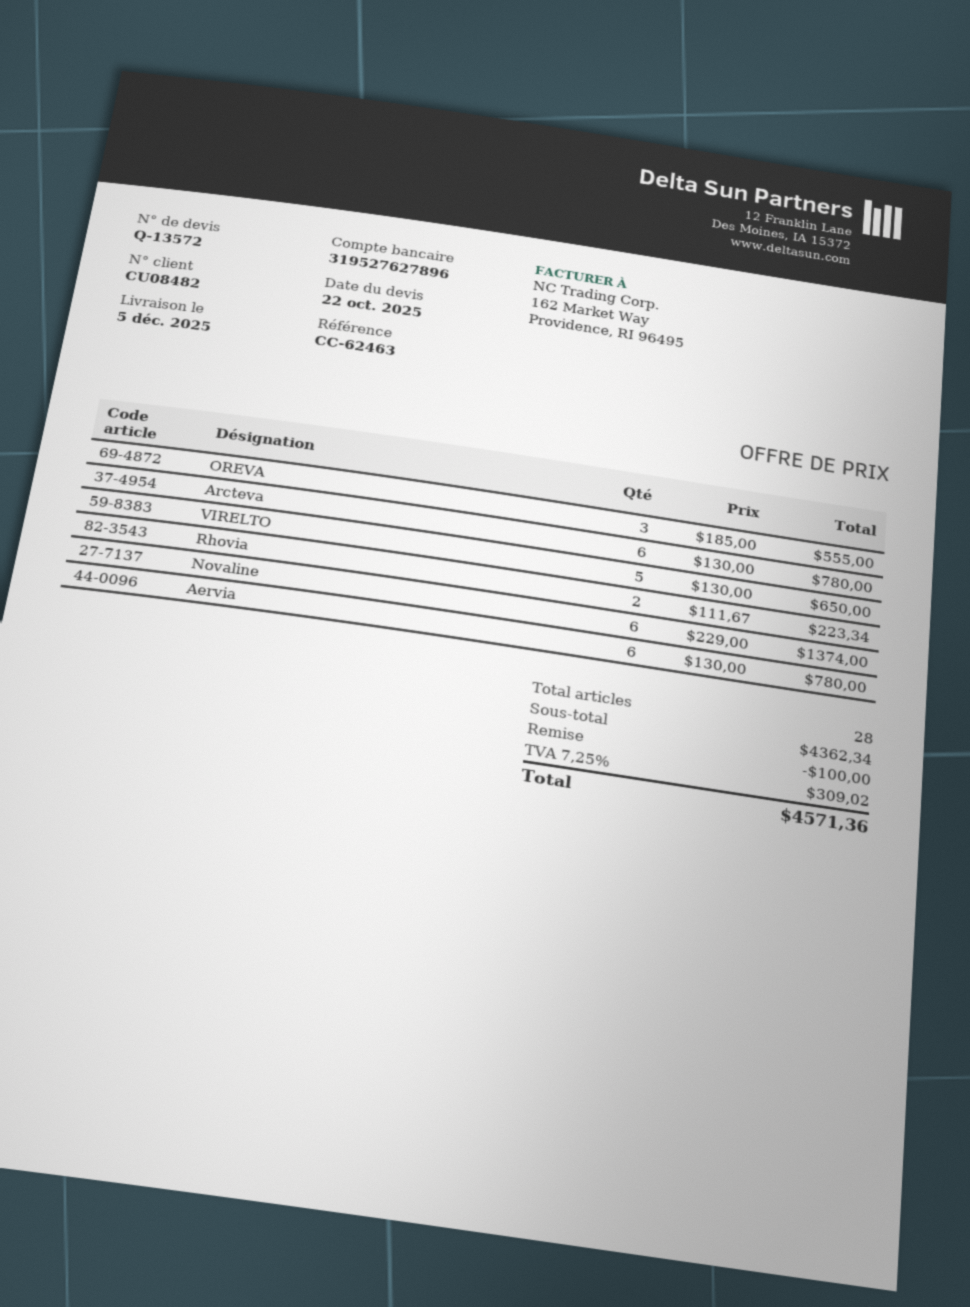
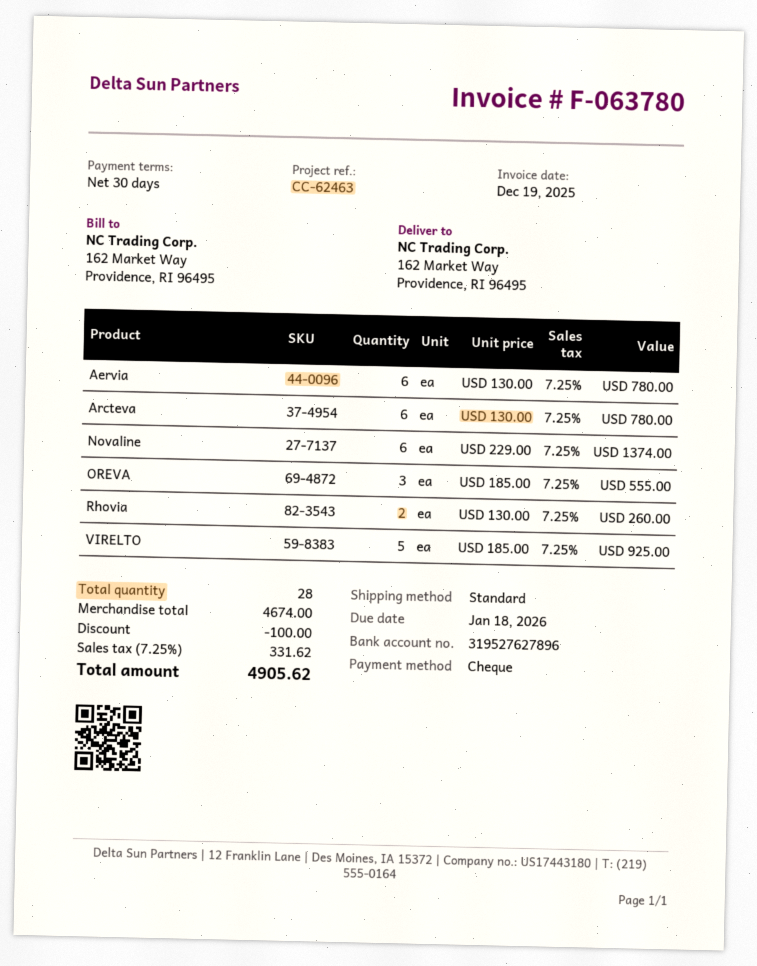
VIRELTO: 5 x 130.00 = 650.00 -> 5 x 185.00 = 925.00
Rhovia: 2 x 111.67 = 223.34 -> 2 x 130.00 = 260.00
subtotal: 4362.34 -> 4674.00
tax: 7.25% = 309.02 -> 7.25% = 331.62
total: 4571.36 -> 4905.62

